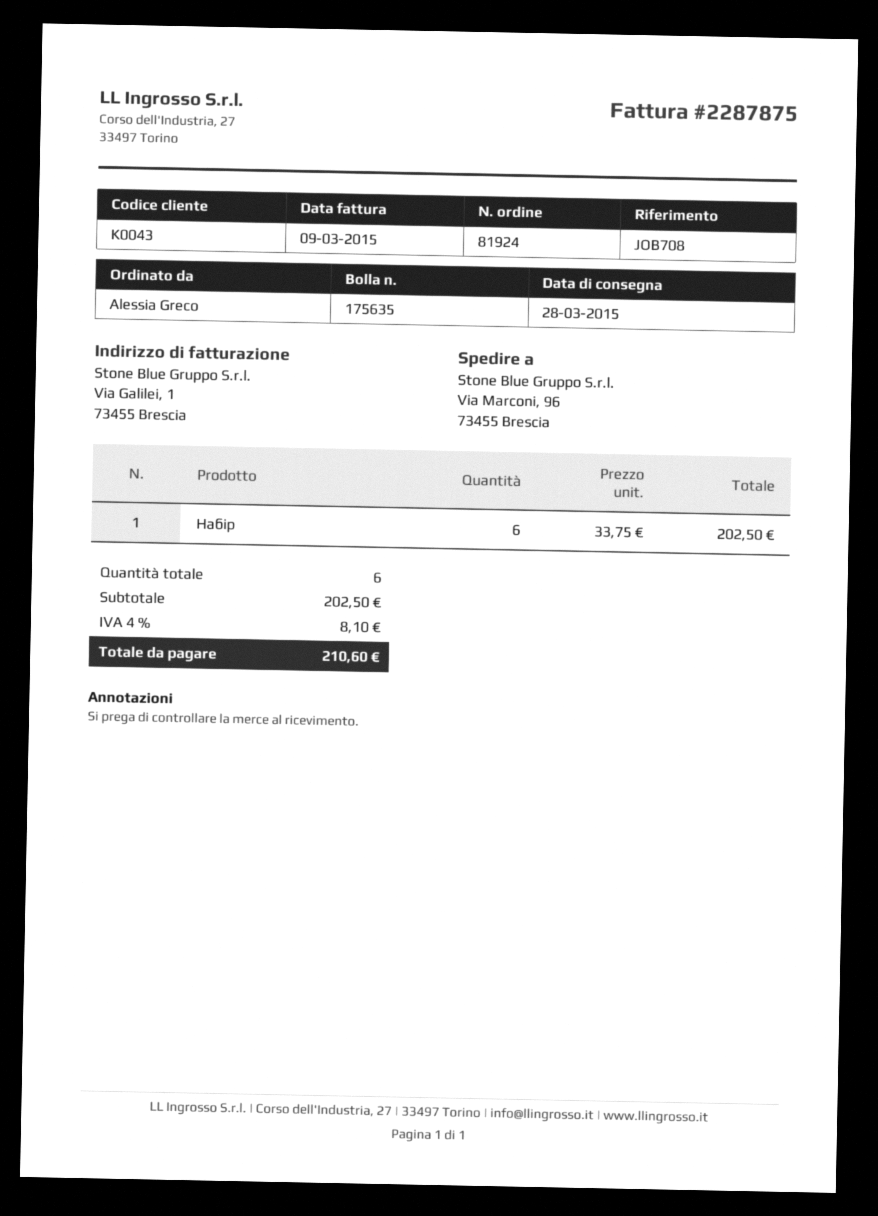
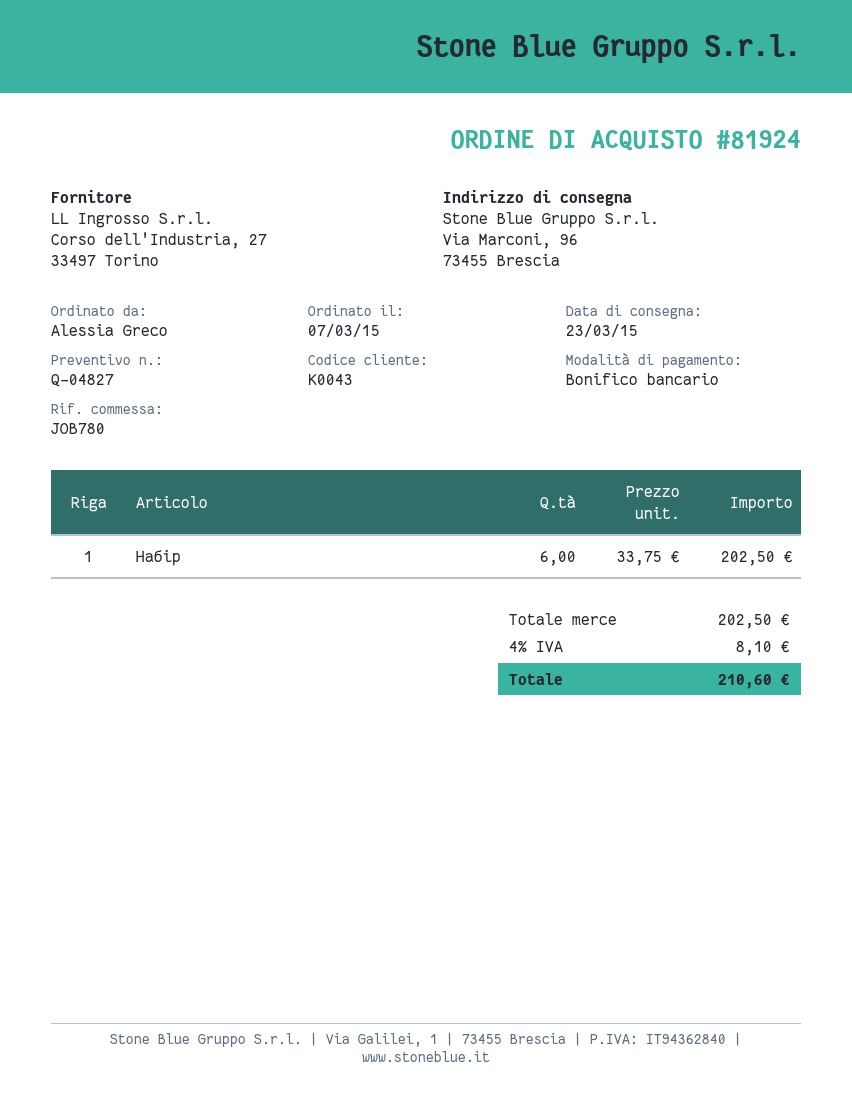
delivery date: 2015-03-28 -> 2015-03-23
reference: JOB708 -> JOB780

